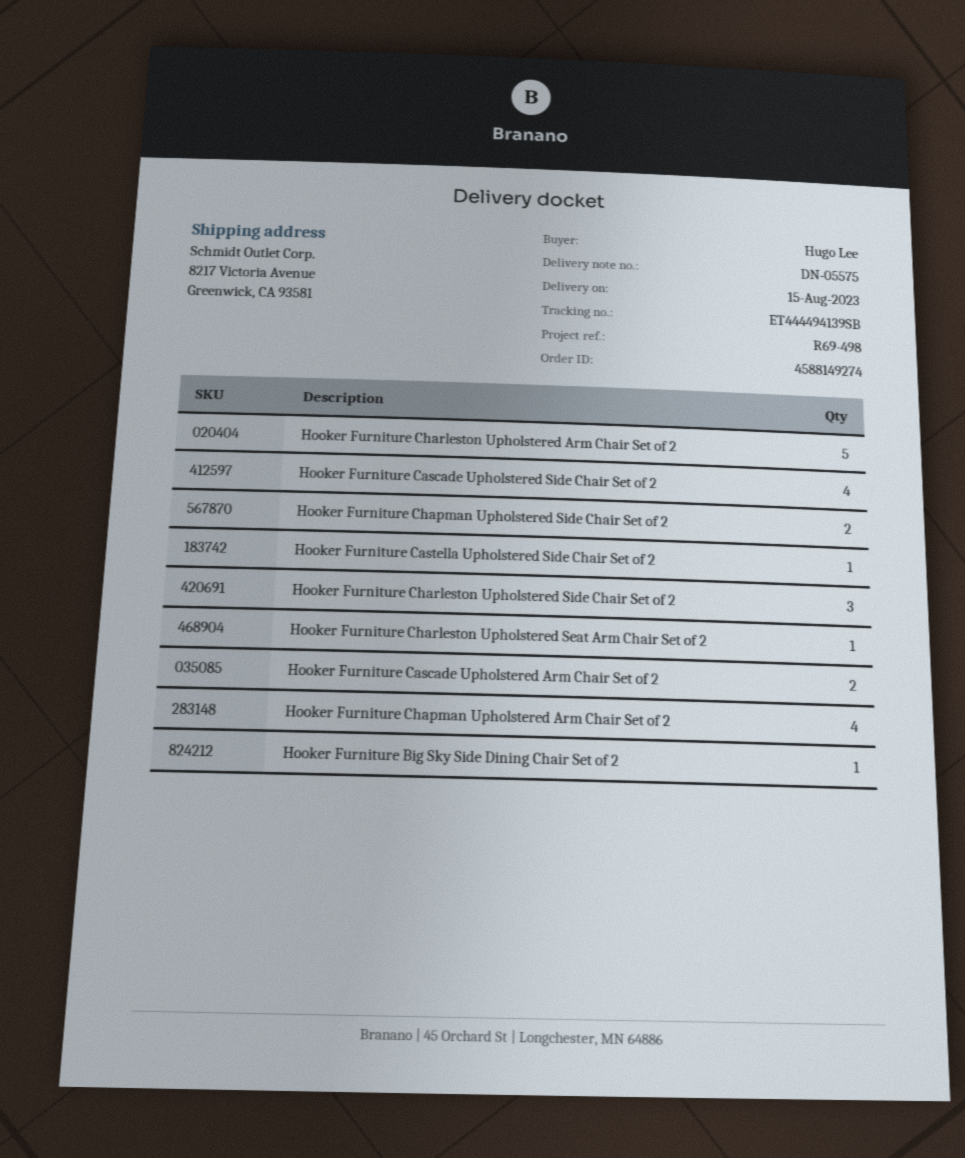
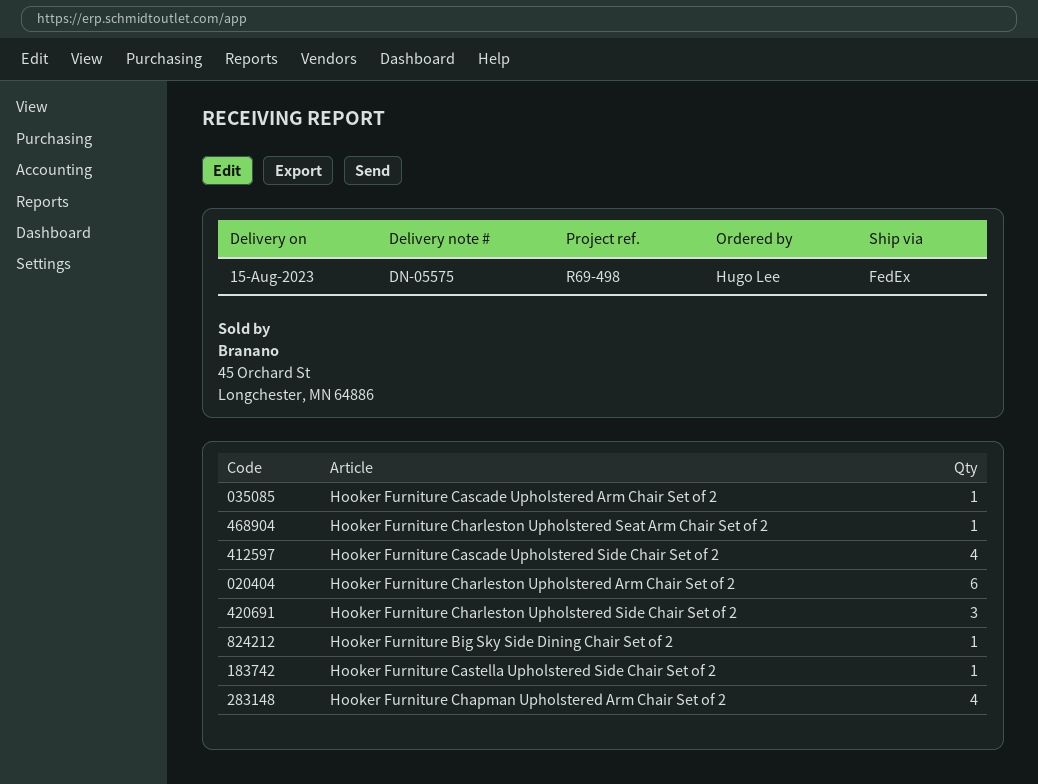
Hooker Furniture Charleston Upholstered Arm Chair Set of 2: 5 -> 6
Hooker Furniture Chapman Upholstered Side Chair Set of 2: 2 -> none
Hooker Furniture Cascade Upholstered Arm Chair Set of 2: 2 -> 1

